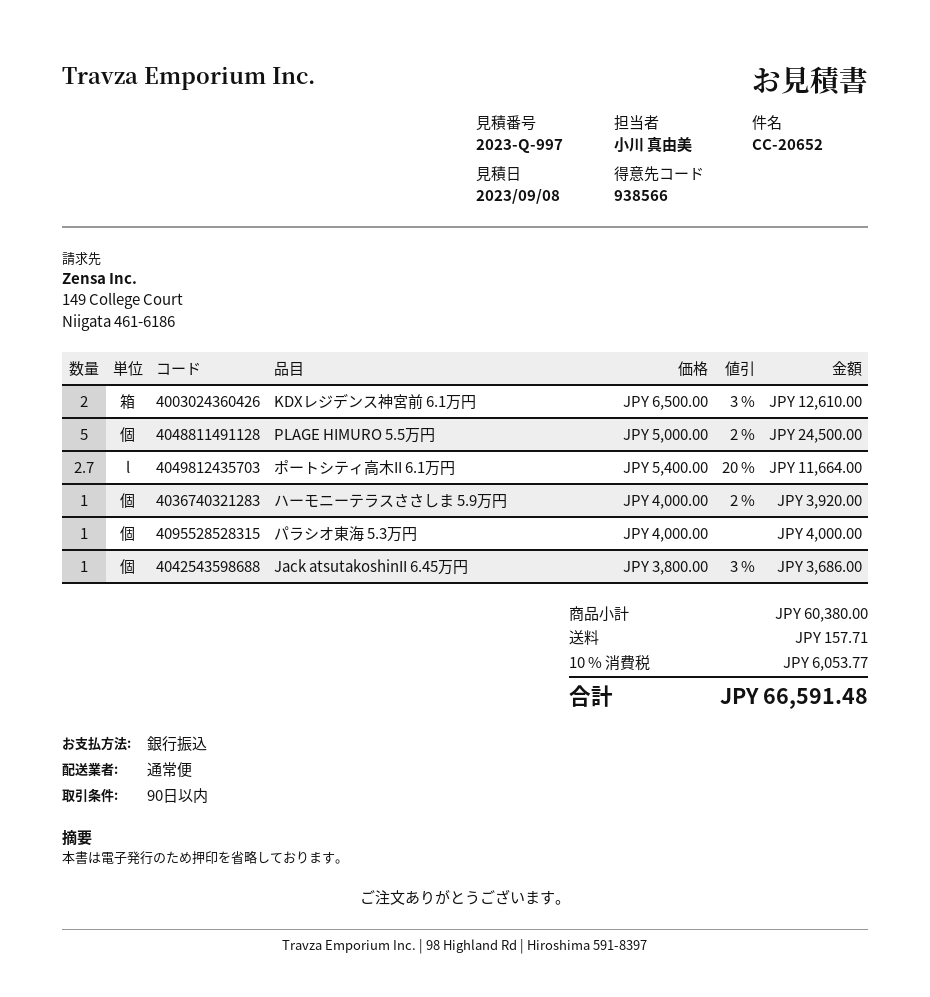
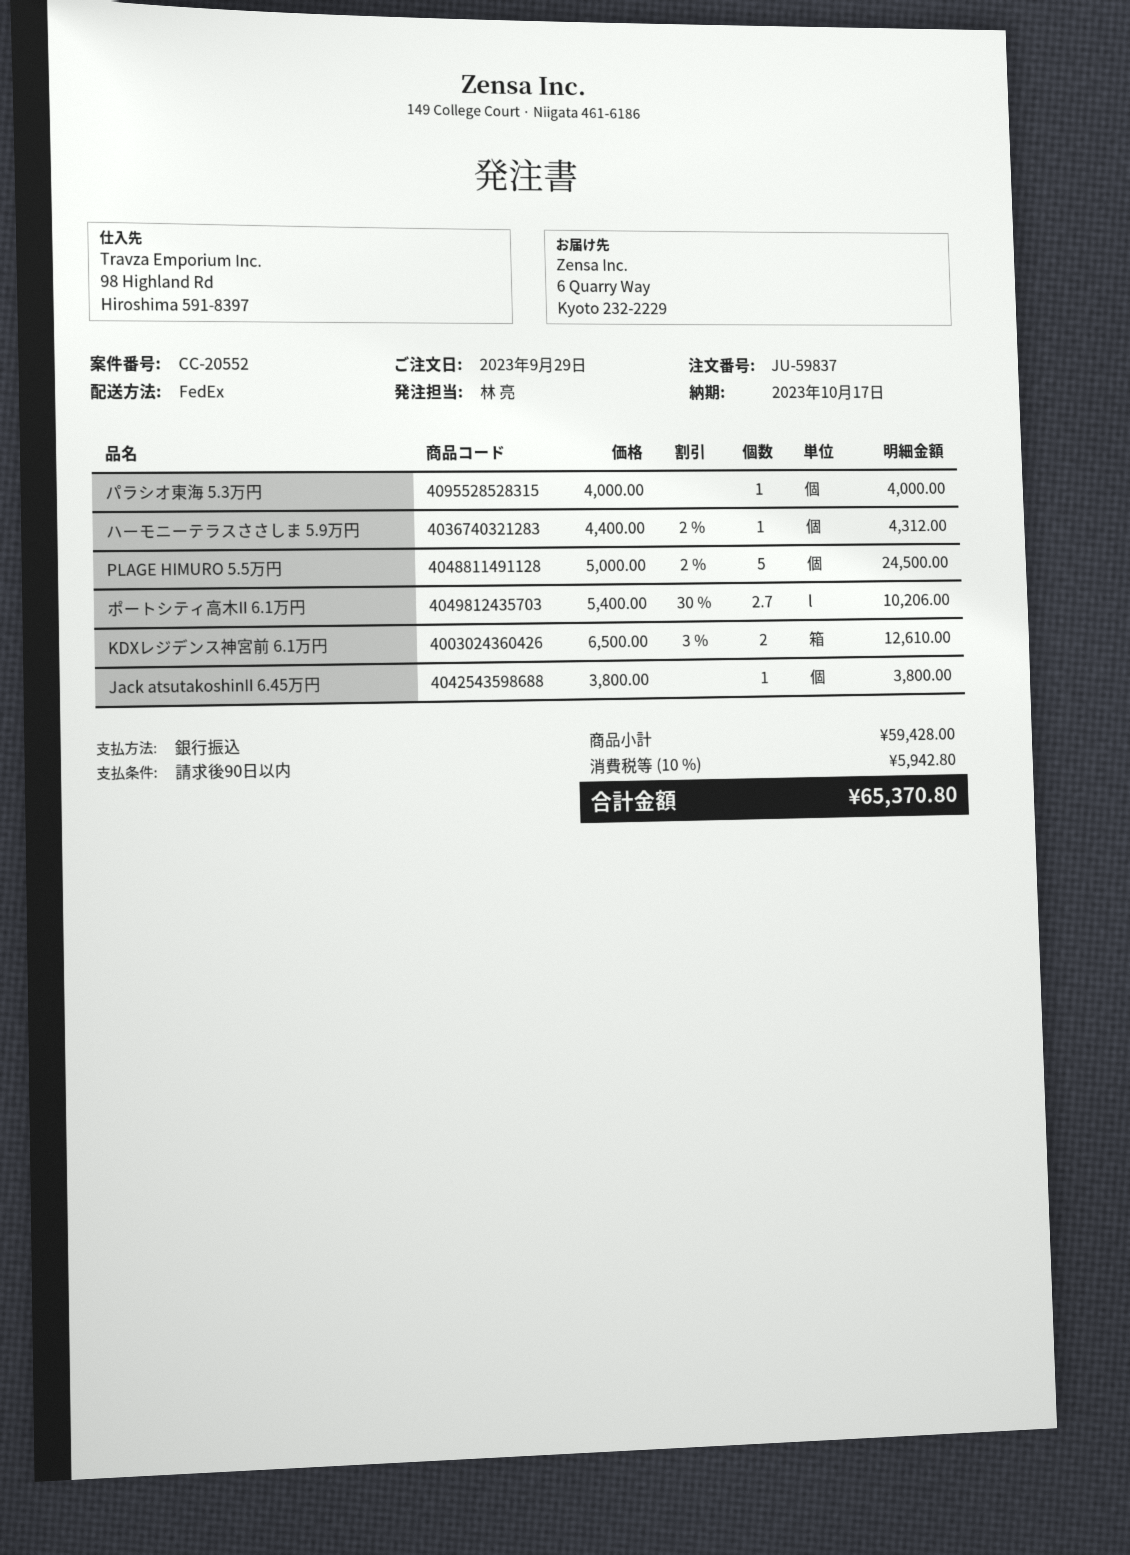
reference: CC-20652 -> CC-20552
shipping method: standard -> FedEx
ポートシティ高木II 6.1万円: 2.7 x 5400.00 - 20% = 11664.00 -> 2.7 x 5400.00 - 30% = 10206.00
ハーモニーテラスささしま 5.9万円: 1 x 4000.00 - 2% = 3920.00 -> 1 x 4400.00 - 2% = 4312.00
Jack atsutakoshinII 6.45万円: 1 x 3800.00 - 3% = 3686.00 -> 1 x 3800.00 = 3800.00
subtotal: 60380.00 -> 59428.00
shipping: 157.71 -> none
tax: 10% = 6053.77 -> 10% = 5942.80
total: 66591.48 -> 65370.80

